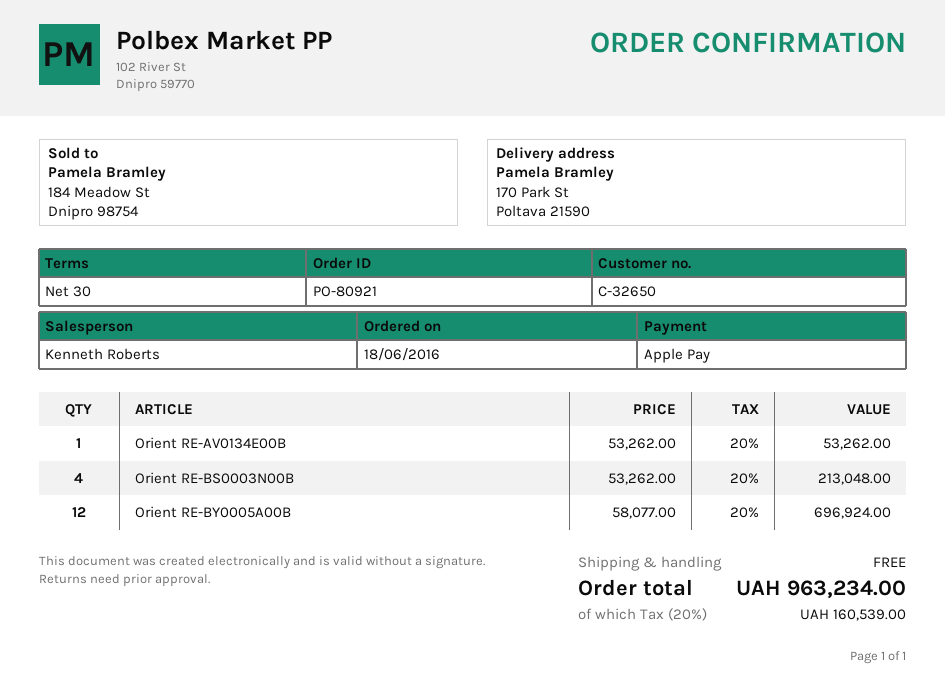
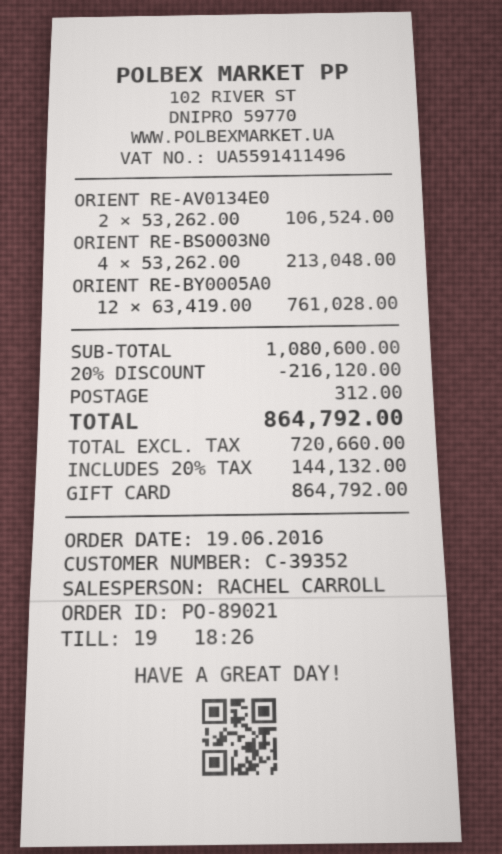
order number: PO-80921 -> PO-89021
order date: 2016-06-18 -> 2016-06-19
customer number: C-32650 -> C-39352
sales rep: Kenneth Roberts -> RACHEL CARROLL
payment method: Apple Pay -> gift card
Orient RE-AV0134E00B: 1 x 53262.00 = 53262.00 -> 2 x 53262.00 = 106524.00
Orient RE-BY0005A00B: 12 x 58077.00 = 696924.00 -> 12 x 63419.00 = 761028.00
discount: none -> 20% = 216120.00
shipping: 0.00 -> 312.00
tax: 20% = 160539.00 -> 20% = 144132.00
total: 963234.00 -> 864792.00

